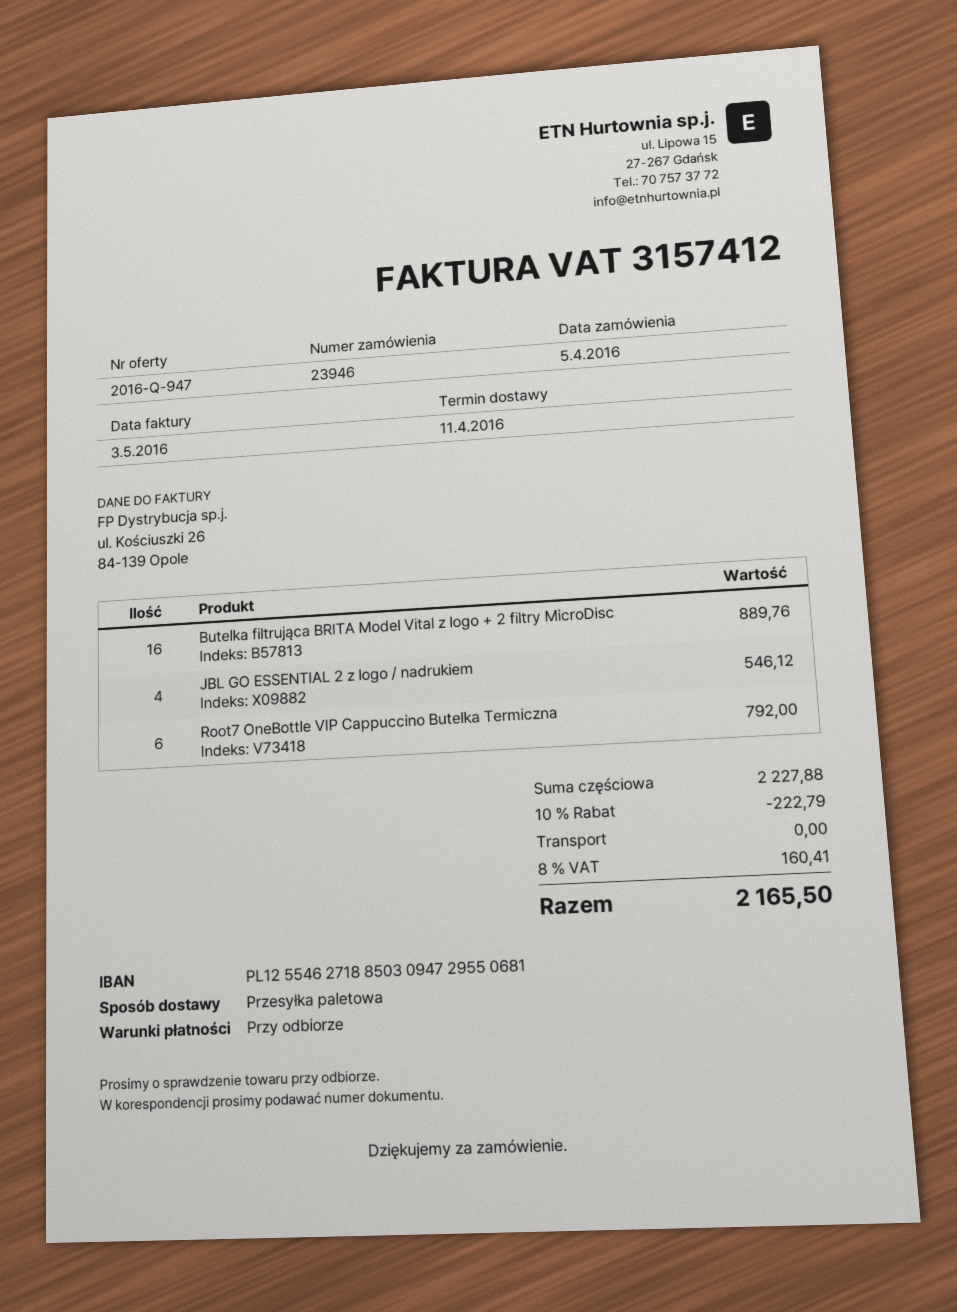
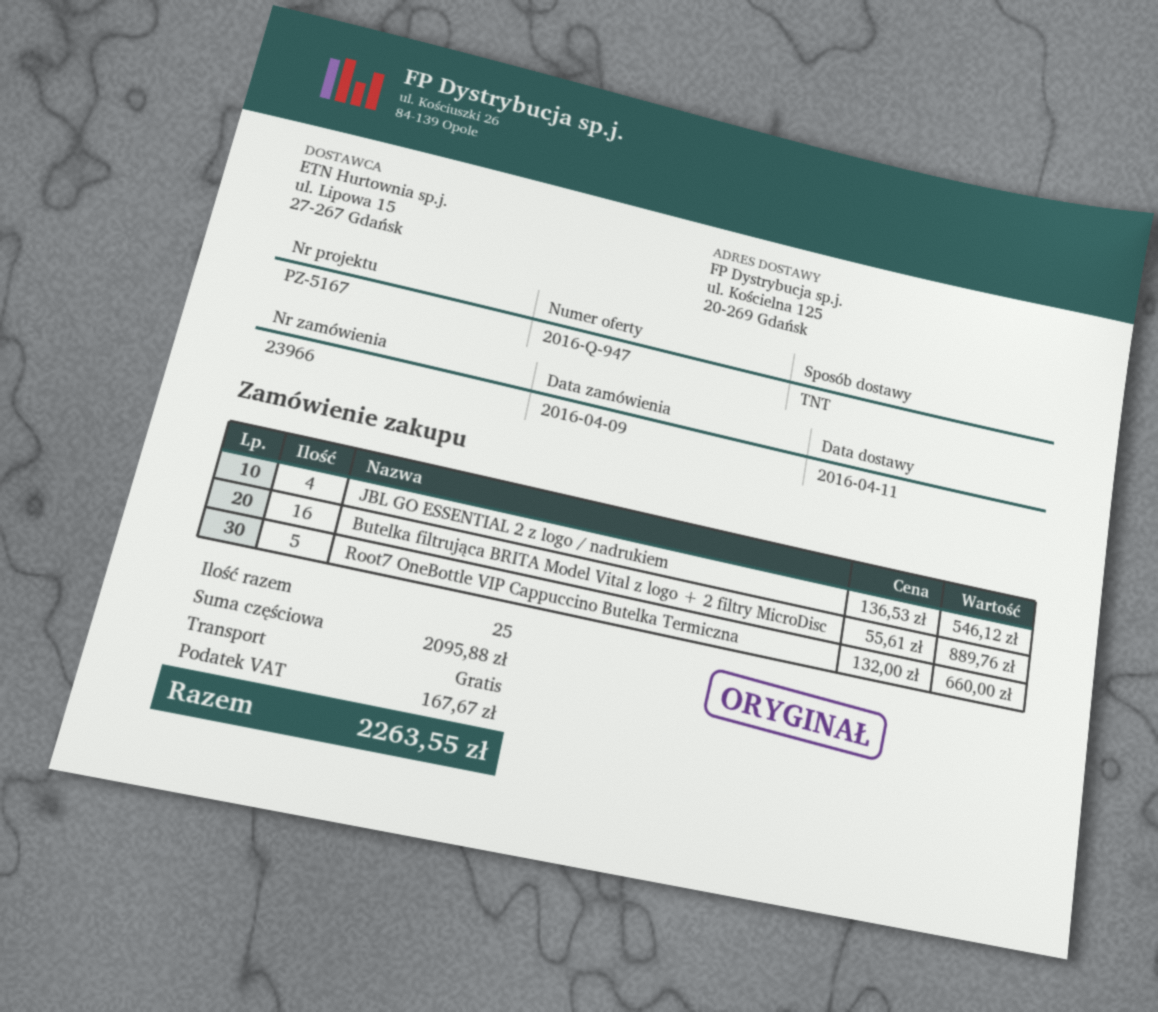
order number: 23946 -> 23966
order date: 2016-04-05 -> 2016-04-09
shipping method: pallet freight -> TNT
Root7 OneBottle VIP Cappuccino Butelka Termiczna: 6 for 792.00 -> 5 for 660.00
subtotal: 2227.88 -> 2095.88
discount: 10% = 222.79 -> none
tax: 160.41 -> 167.67
total: 2165.50 -> 2263.55

